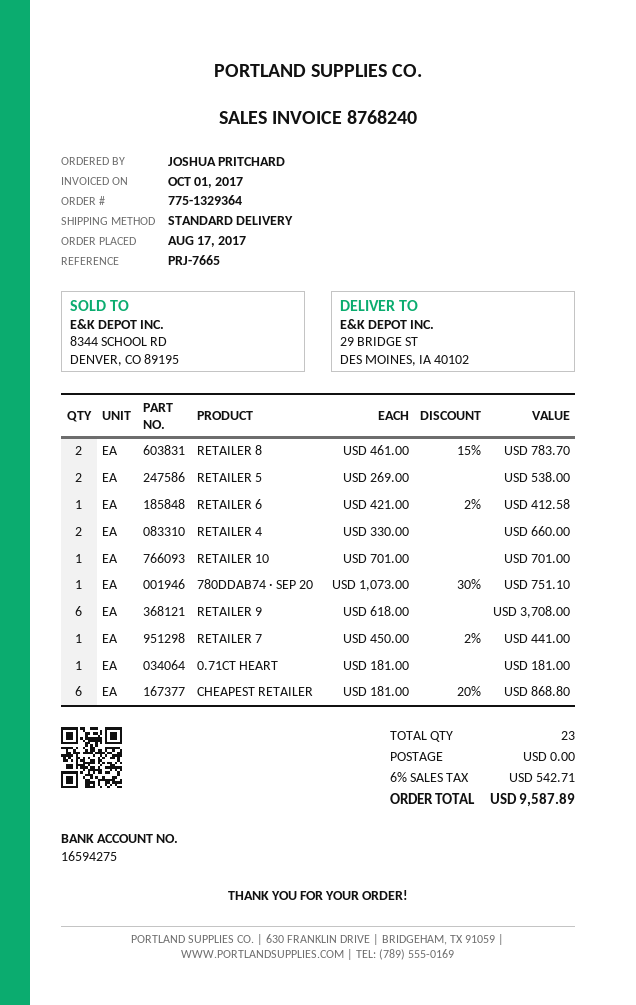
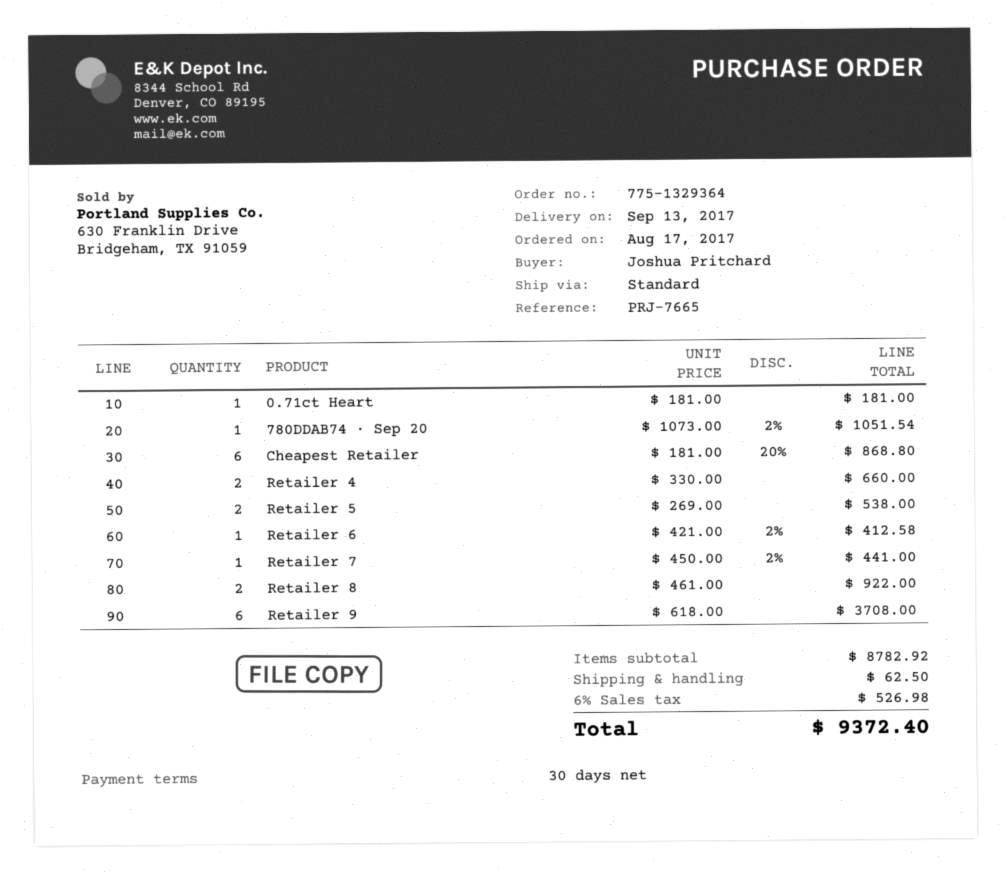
RETAILER 8: 2 x 461.00 - 15% = 783.70 -> 2 x 461.00 = 922.00
RETAILER 10: 1 x 701.00 = 701.00 -> none
780DDAB74 · SEP 20: 1 x 1073.00 - 30% = 751.10 -> 1 x 1073.00 - 2% = 1051.54
shipping: 0.00 -> 62.50
tax: 6% = 542.71 -> 6% = 526.98
total: 9587.89 -> 9372.40

